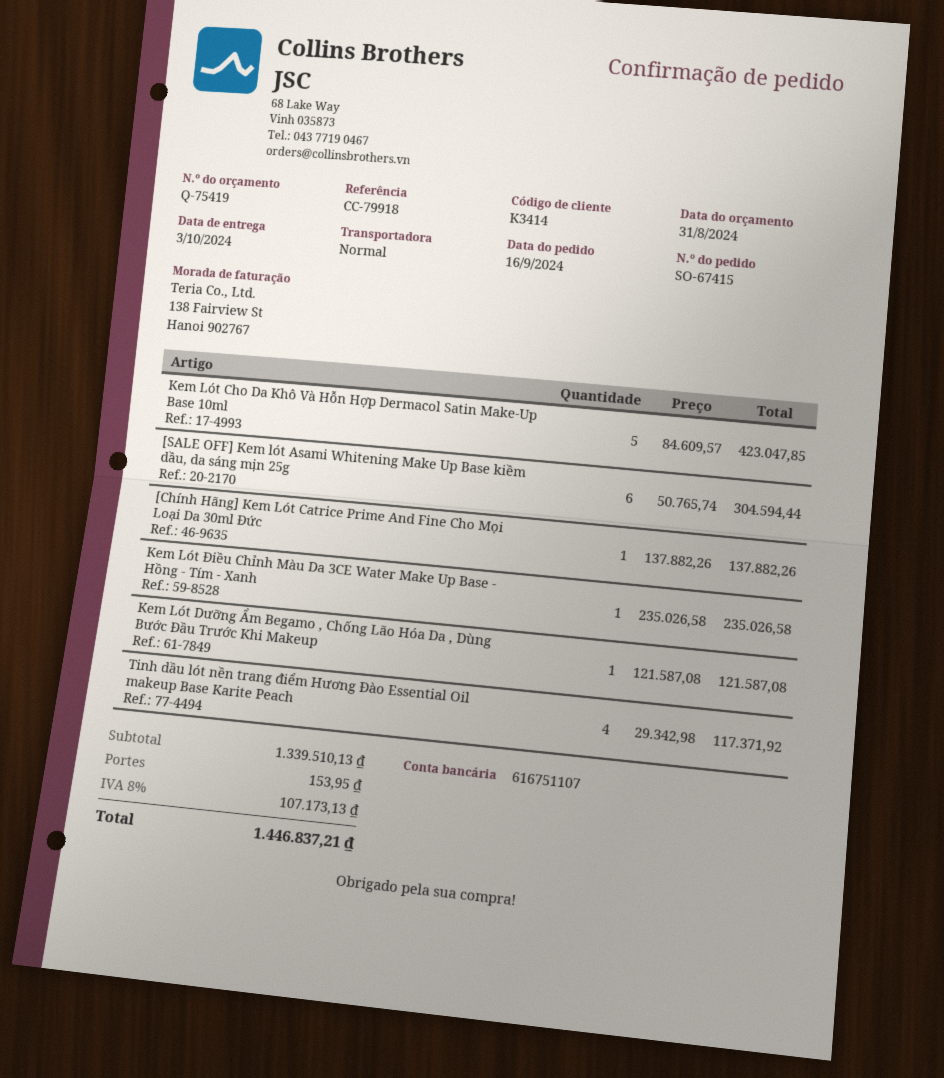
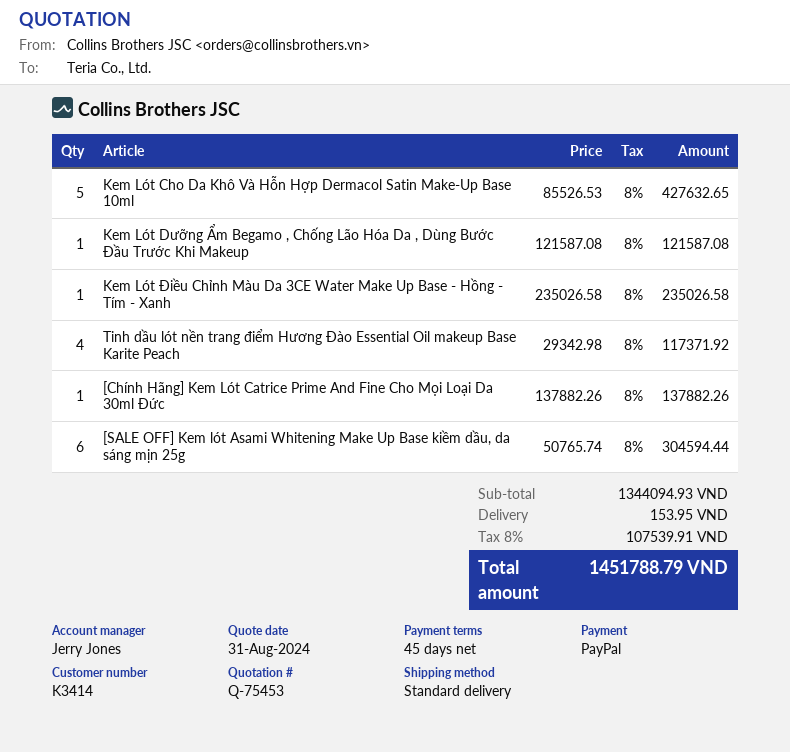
quote number: Q-75419 -> Q-75453
Kem Lót Cho Da Khô Và Hỗn Hợp Dermacol Satin Make-Up Base 10ml: 5 x 84609.57 = 423047.85 -> 5 x 85526.53 = 427632.65
subtotal: 1339510.13 -> 1344094.93
tax: 8% = 107173.13 -> 8% = 107539.91
total: 1446837.21 -> 1451788.79

